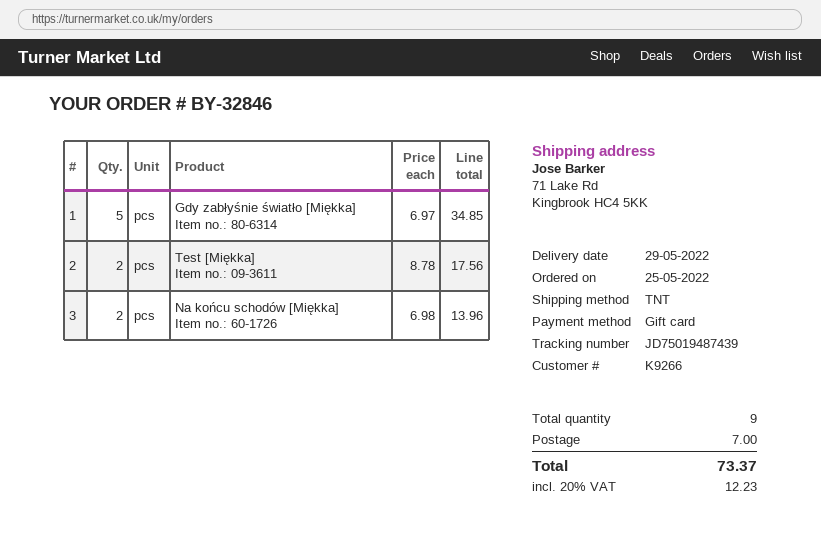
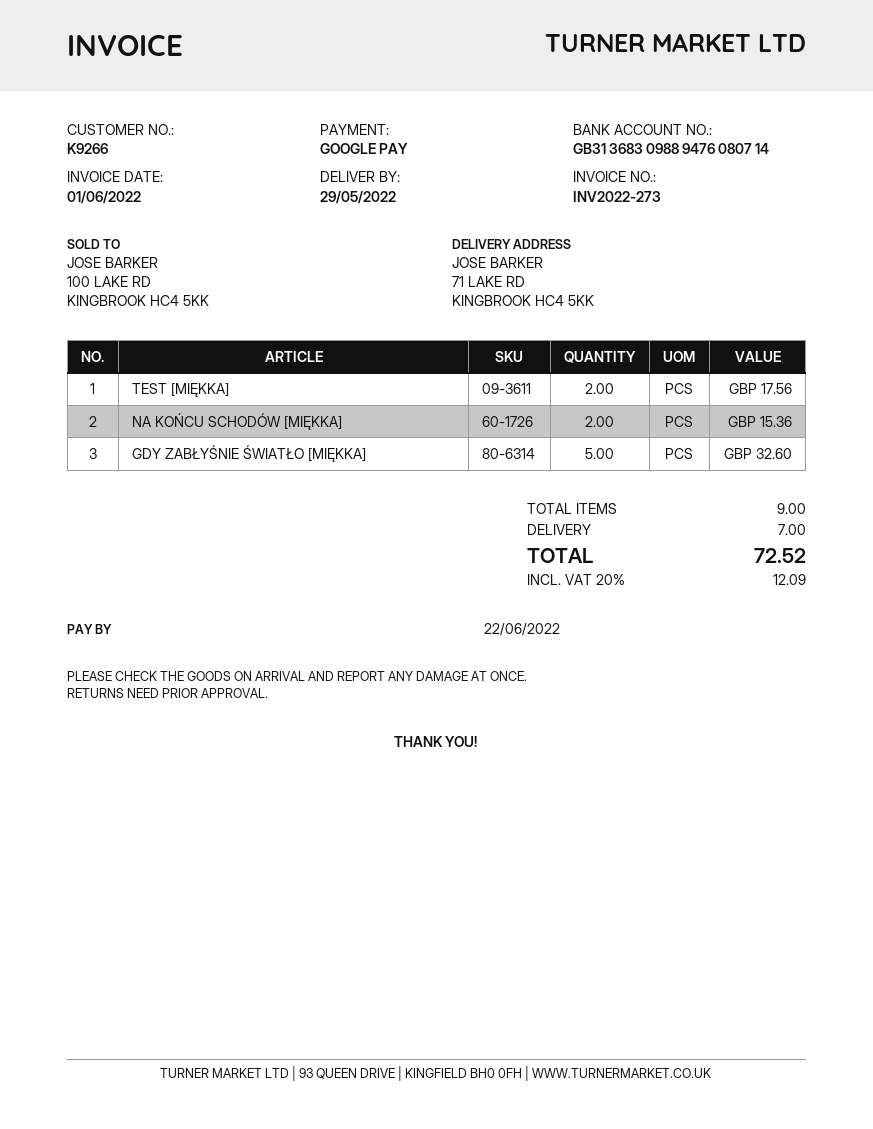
payment method: gift card -> Google Pay
Gdy zabłyśnie światło [Miękka]: 5 for 34.85 -> 5 for 32.60
Na końcu schodów [Miękka]: 2 for 13.96 -> 2 for 15.36
tax: 20% = 12.23 -> 20% = 12.09
total: 73.37 -> 72.52

